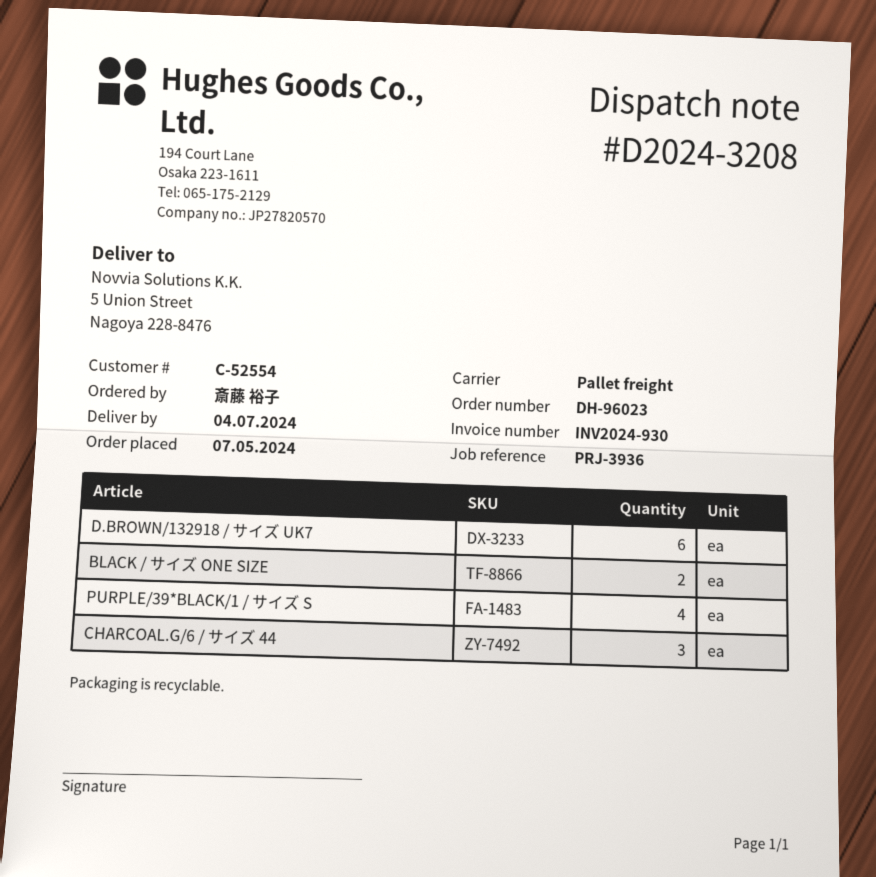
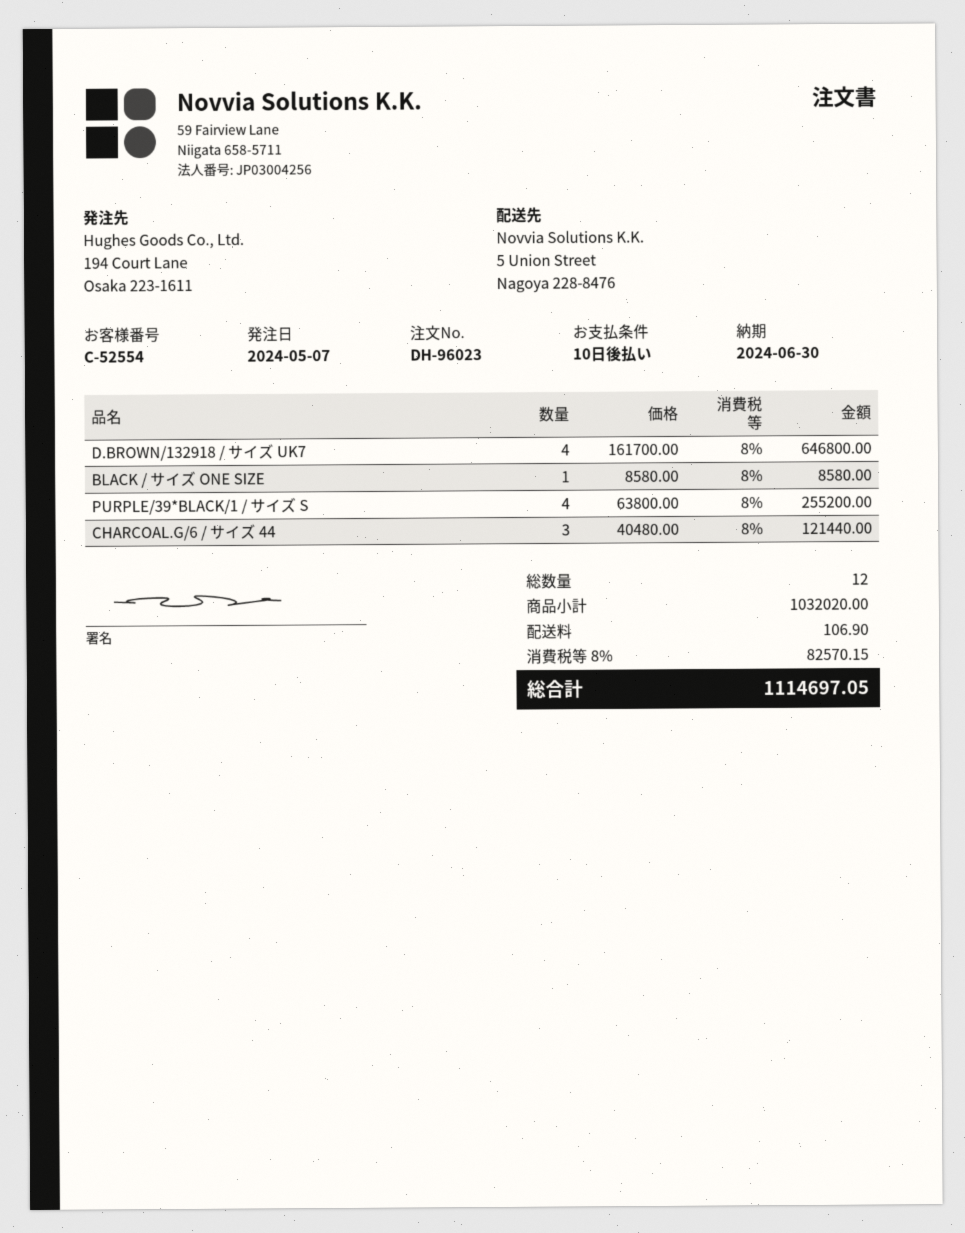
delivery date: 2024-07-04 -> 2024-06-30
D.BROWN/132918 / サイズ UK7: 6 -> 4
BLACK / サイズ ONE SIZE: 2 -> 1

